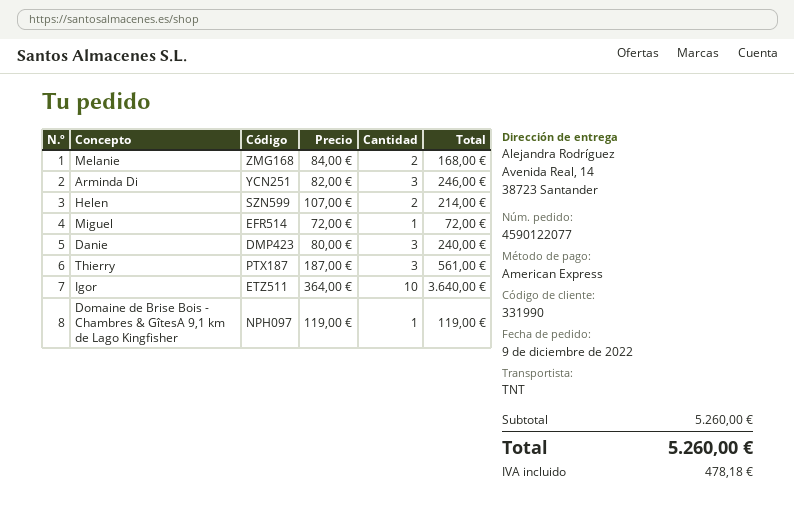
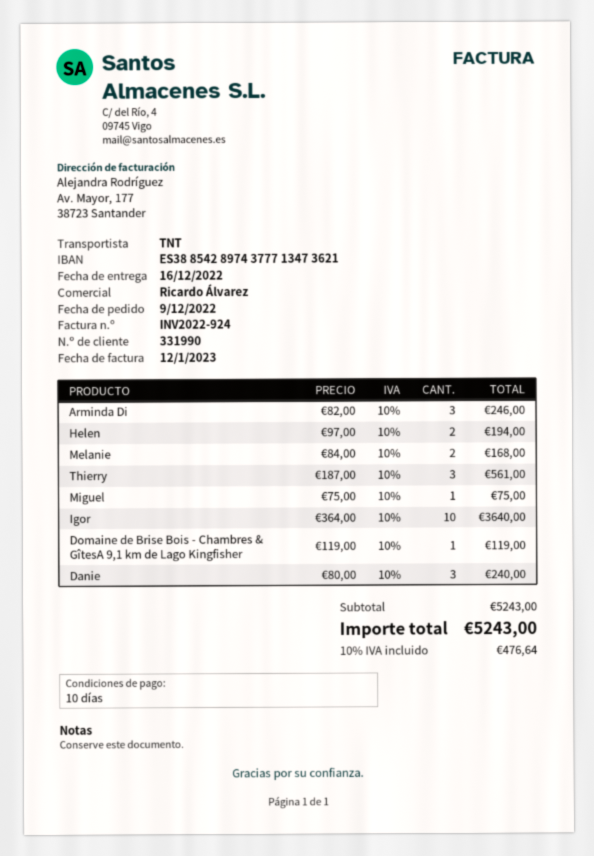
Helen: 2 x 107.00 = 214.00 -> 2 x 97.00 = 194.00
Miguel: 1 x 72.00 = 72.00 -> 1 x 75.00 = 75.00
subtotal: 5260.00 -> 5243.00
tax: 478.18 -> 476.64
total: 5260.00 -> 5243.00

